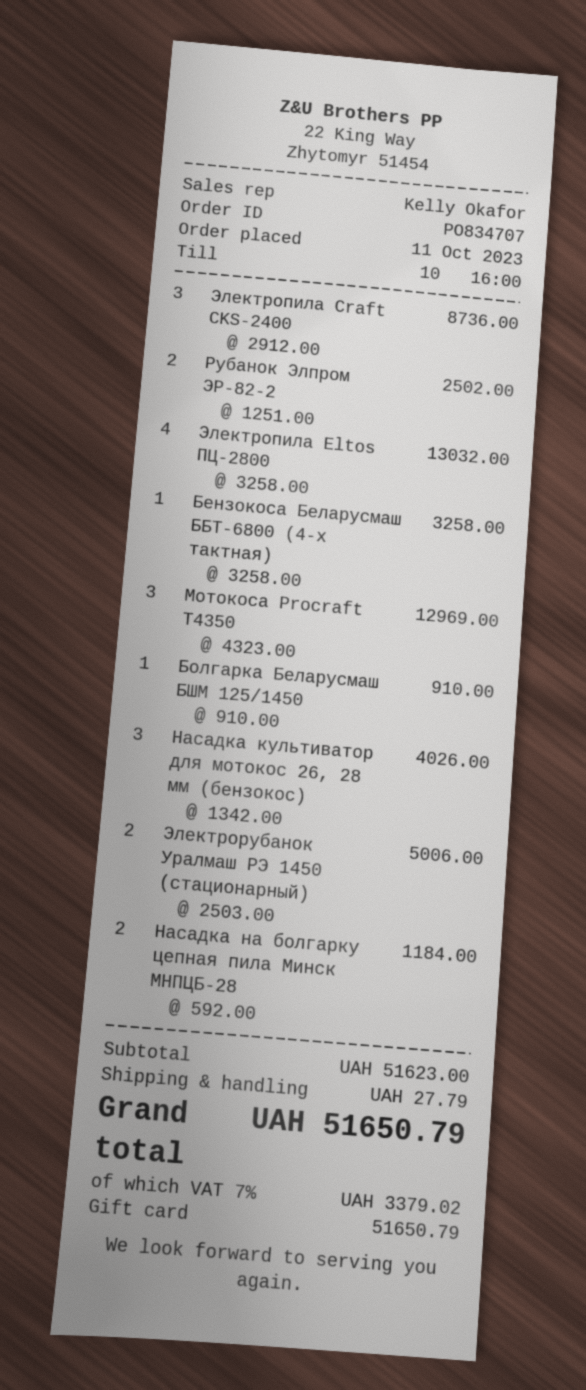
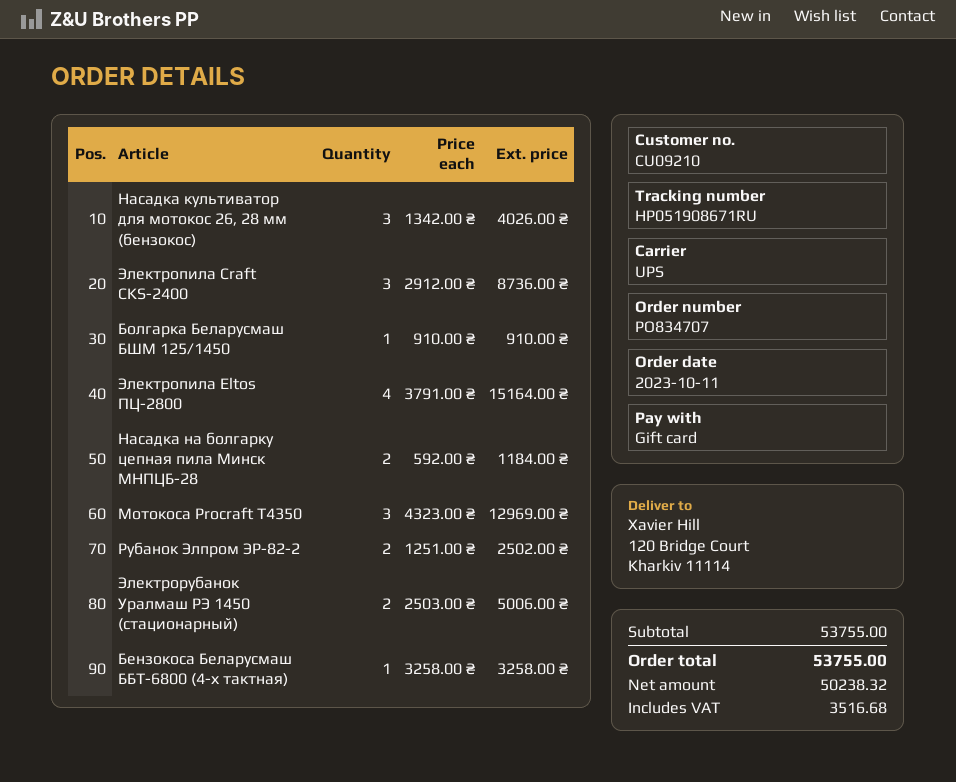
Электропила Eltos ПЦ-2800: 4 x 3258.00 = 13032.00 -> 4 x 3791.00 = 15164.00
subtotal: 51623.00 -> 53755.00
shipping: 27.79 -> none
tax: 3379.02 -> 3516.68
total: 51650.79 -> 53755.00

